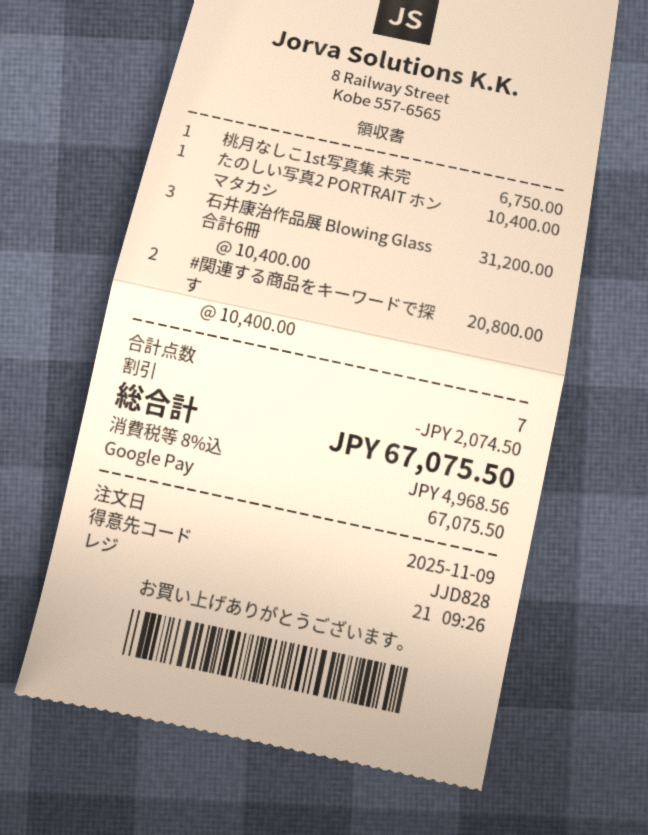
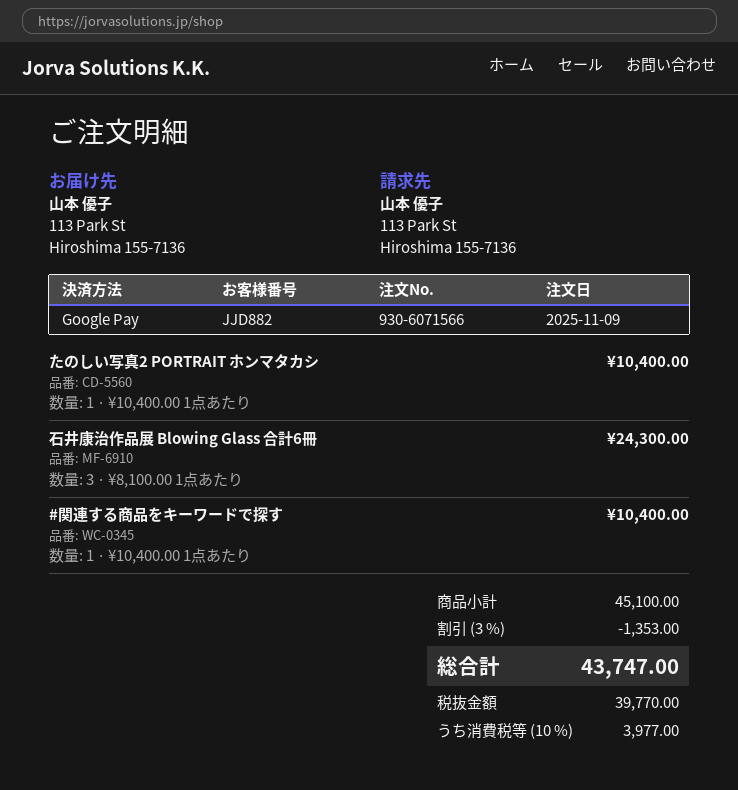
customer number: JJD828 -> JJD882
桃月なしこ1st写真集 未完: 1 x 6750.00 = 6750.00 -> none
石井康治作品展 Blowing Glass 合計6冊: 3 x 10400.00 = 31200.00 -> 3 x 8100.00 = 24300.00
#関連する商品をキーワードで探す: 2 x 10400.00 = 20800.00 -> 1 x 10400.00 = 10400.00
discount: 2074.50 -> 1353.00
tax: 8% = 4968.56 -> 10% = 3977.00
total: 67075.50 -> 43747.00

